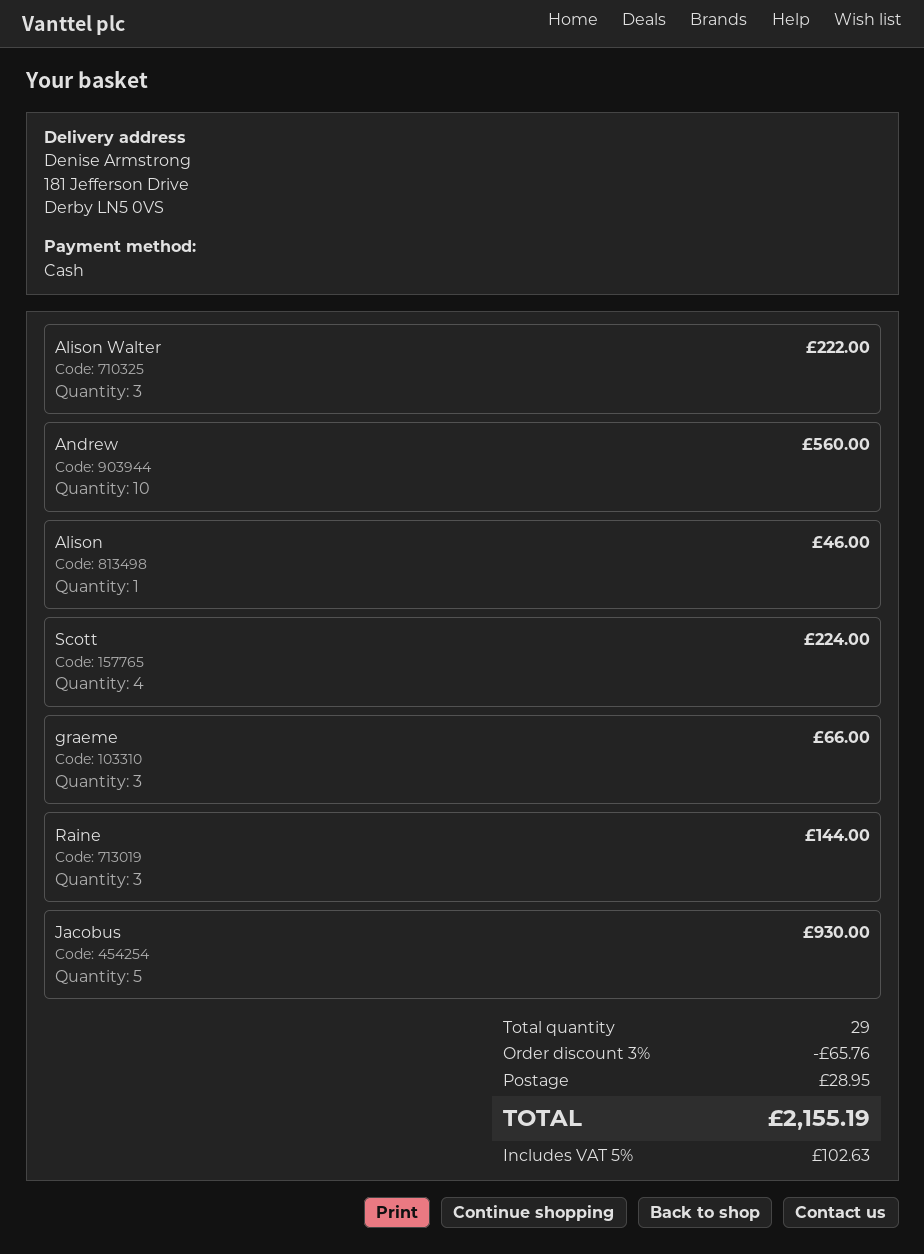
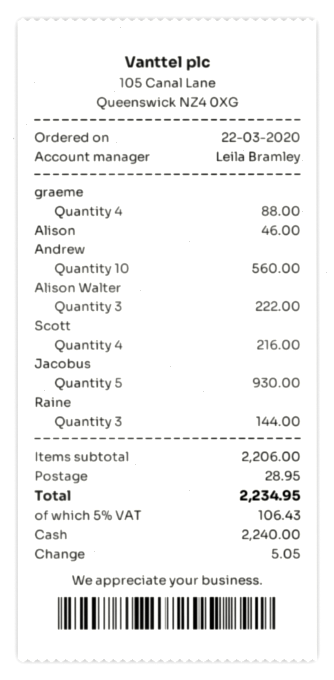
Scott: 4 for 224.00 -> 4 for 216.00
graeme: 3 for 66.00 -> 4 for 88.00
discount: 3% = 65.76 -> none
tax: 5% = 102.63 -> 5% = 106.43
total: 2155.19 -> 2234.95

